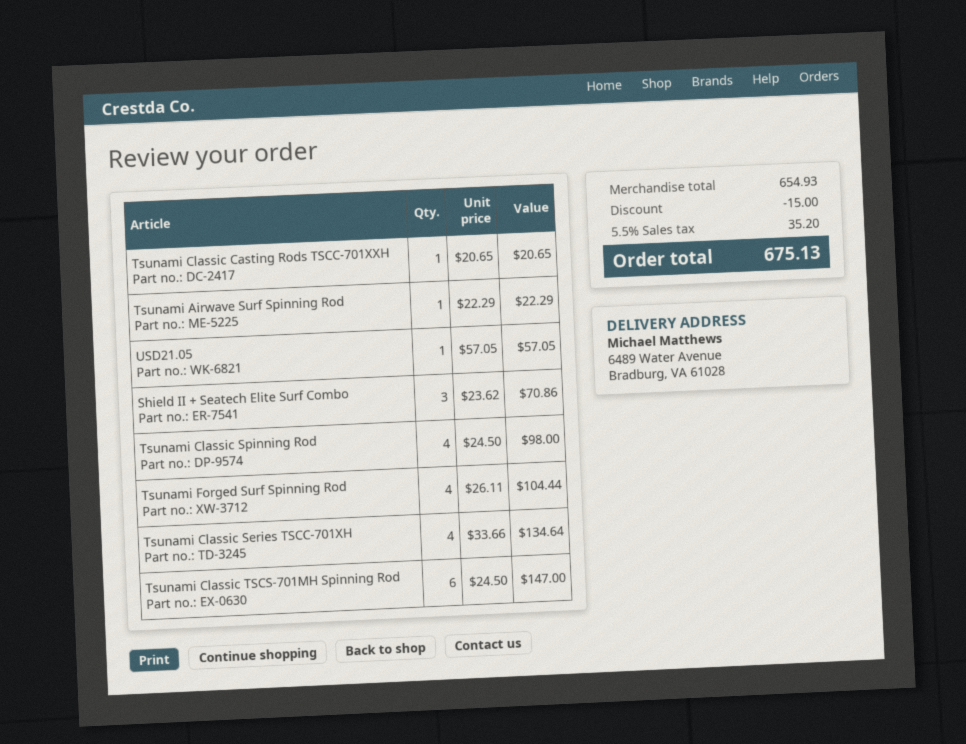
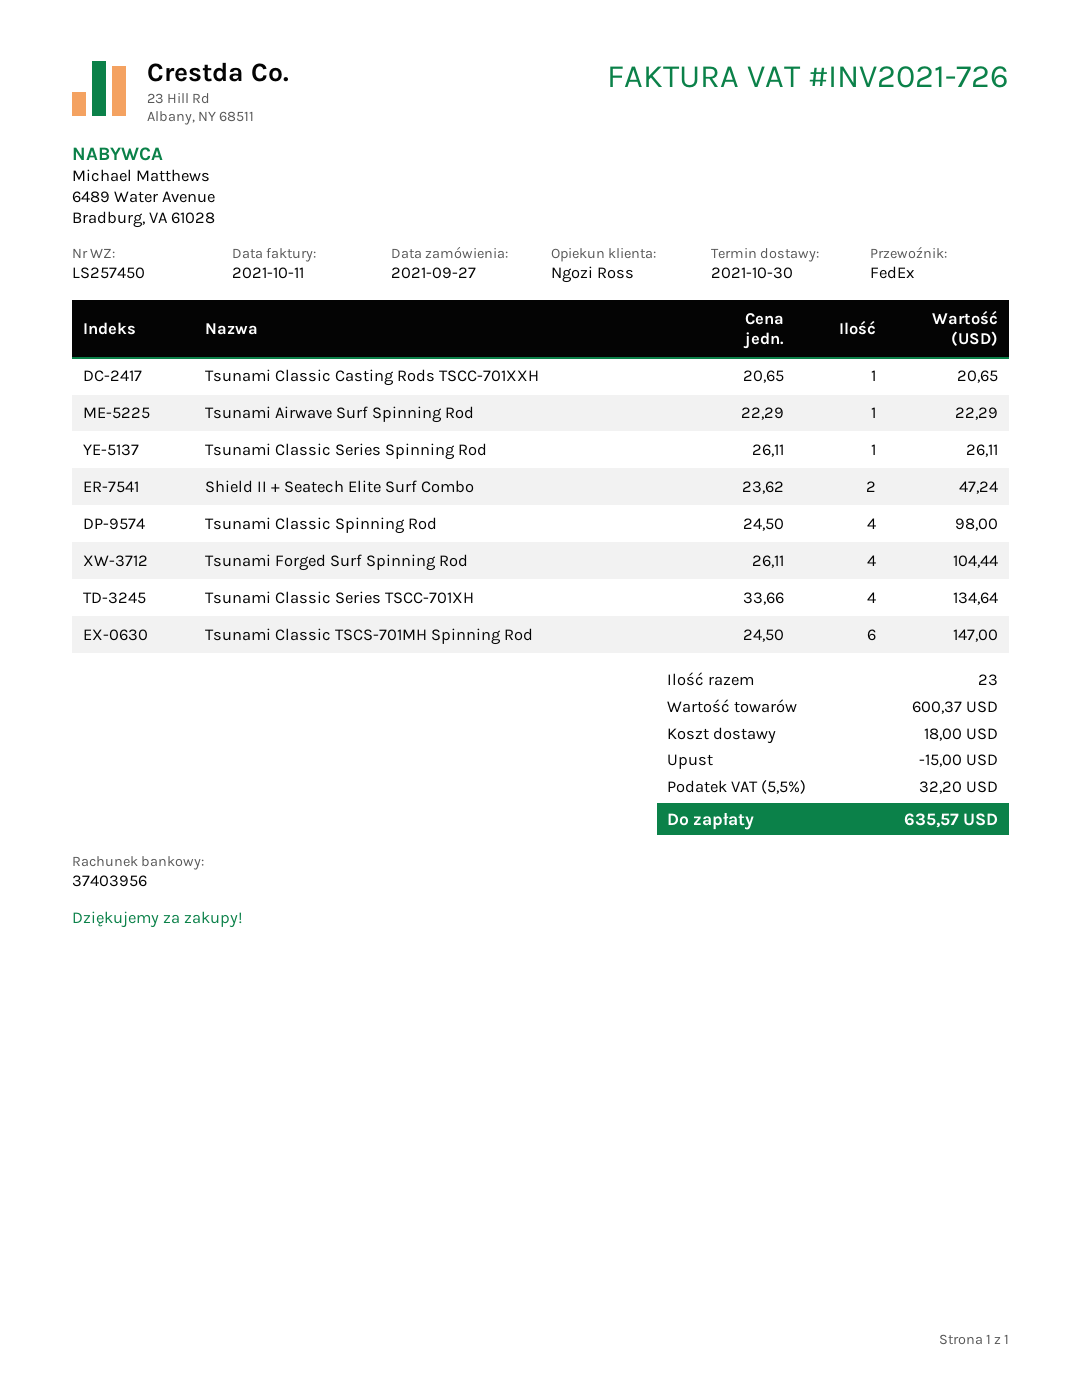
USD21.05: 1 x 57.05 = 57.05 -> none
Shield II + Seatech Elite Surf Combo: 3 x 23.62 = 70.86 -> 2 x 23.62 = 47.24
Tsunami Classic Series Spinning Rod: none -> 1 x 26.11 = 26.11
subtotal: 654.93 -> 600.37
shipping: none -> 18.00
tax: 5.5% = 35.20 -> 5.5% = 32.20
total: 675.13 -> 635.57

